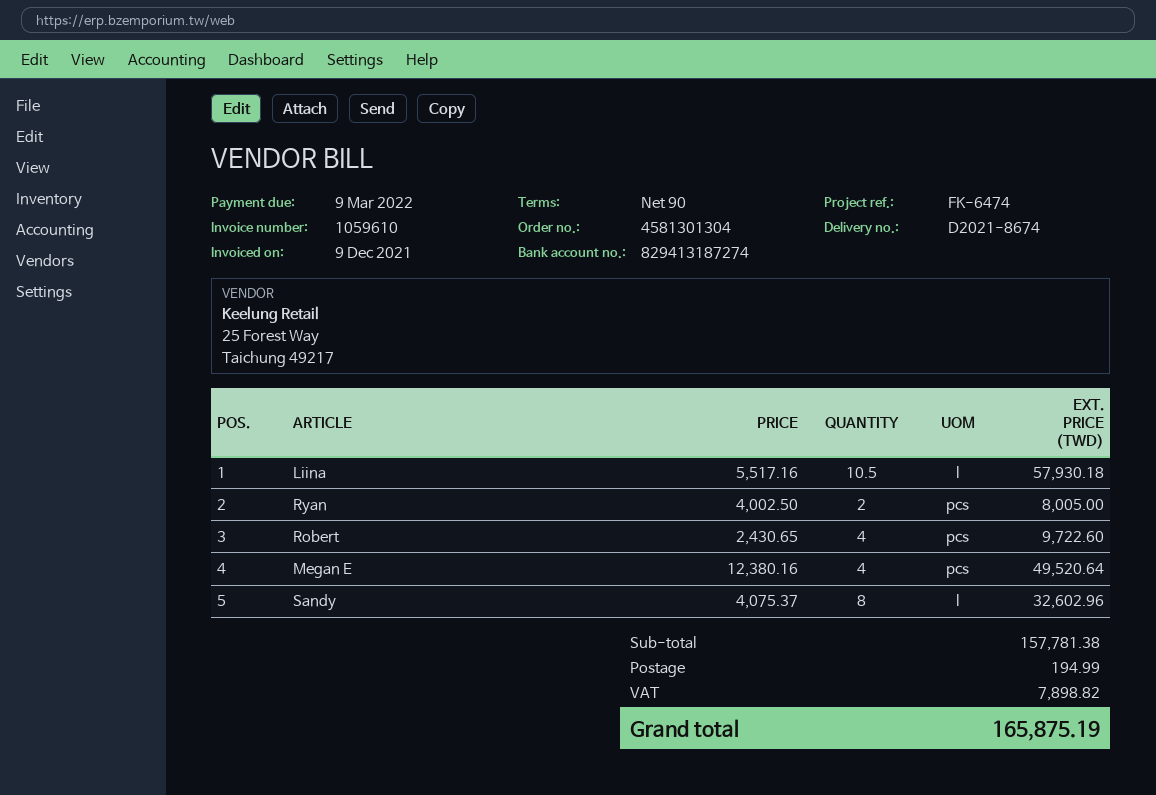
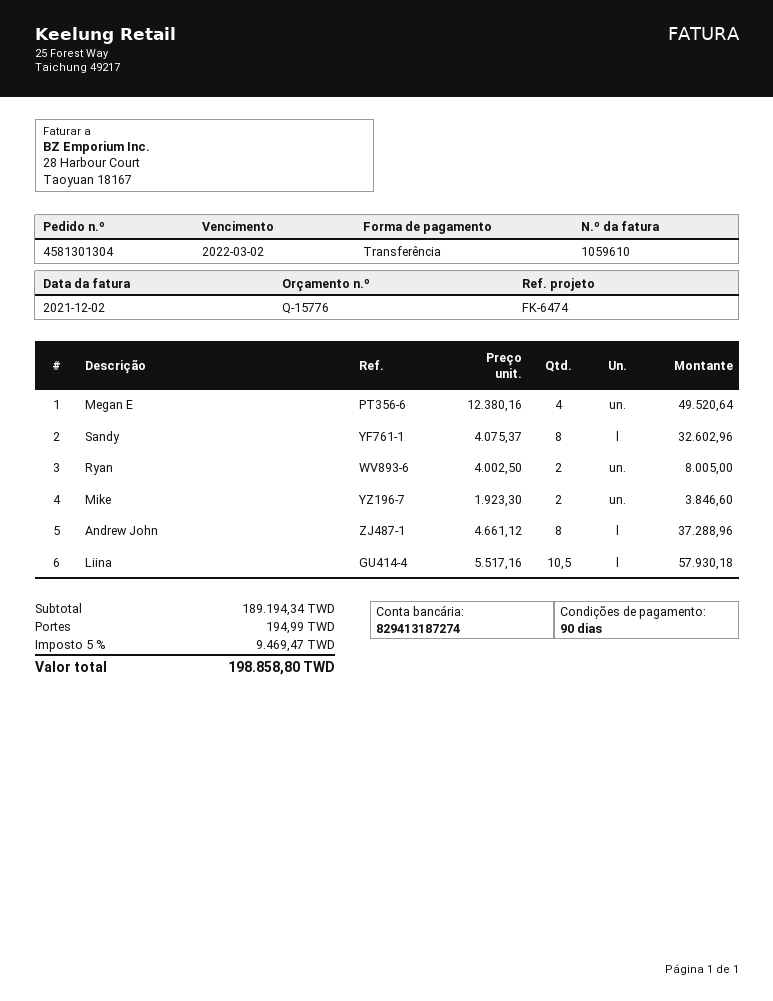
invoice date: 2021-12-09 -> 2021-12-02
due date: 2022-03-09 -> 2022-03-02
Robert: 4 x 2430.65 = 9722.60 -> none
Mike: none -> 2 x 1923.30 = 3846.60
Andrew John: none -> 8 x 4661.12 = 37288.96
subtotal: 157781.38 -> 189194.34
tax: 7898.82 -> 9469.47
total: 165875.19 -> 198858.80

